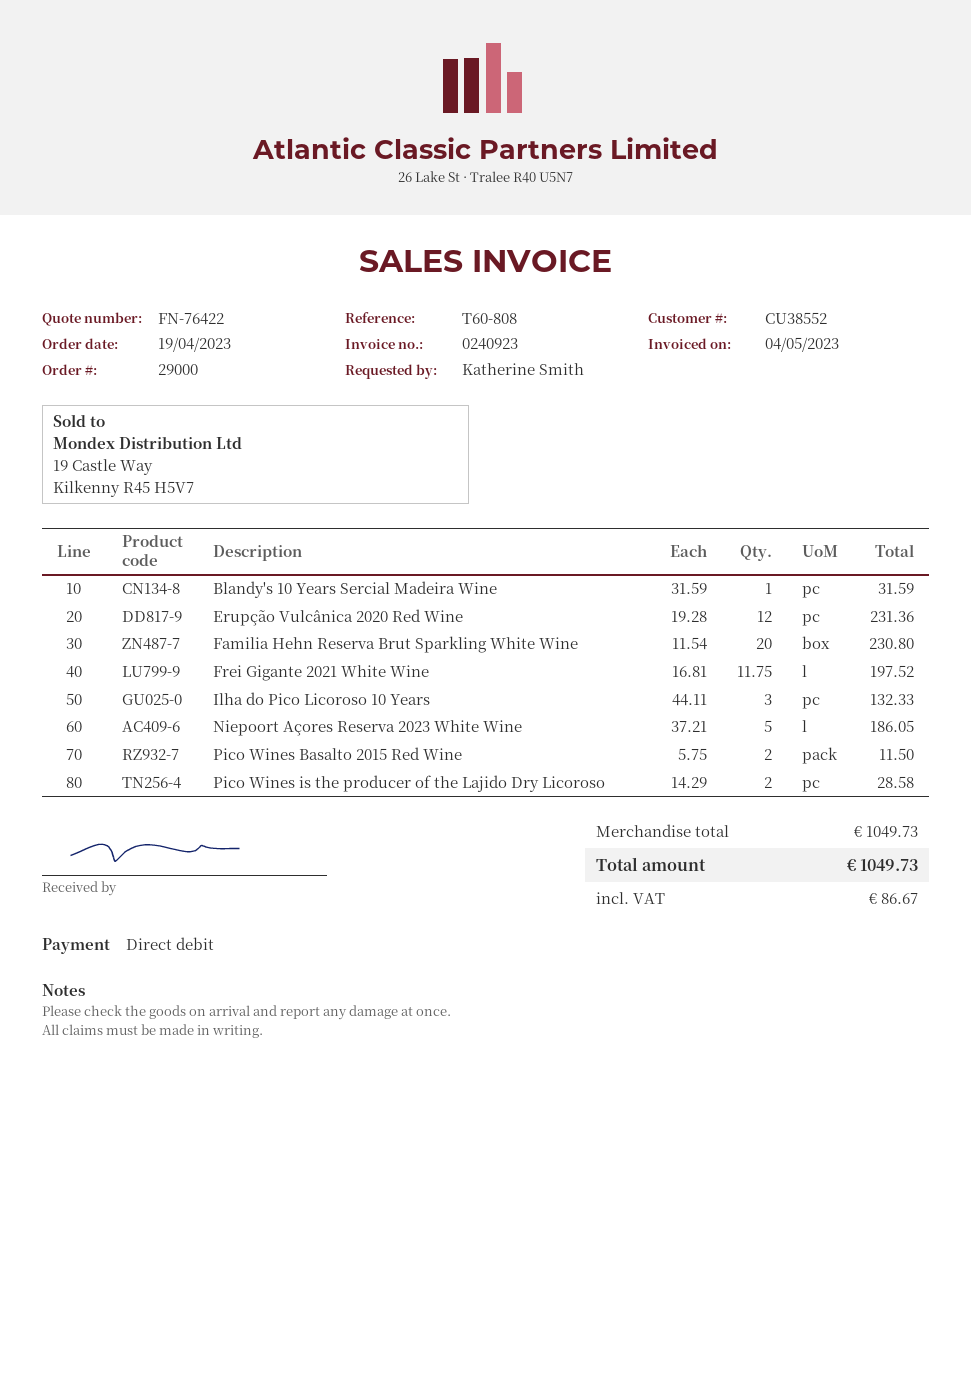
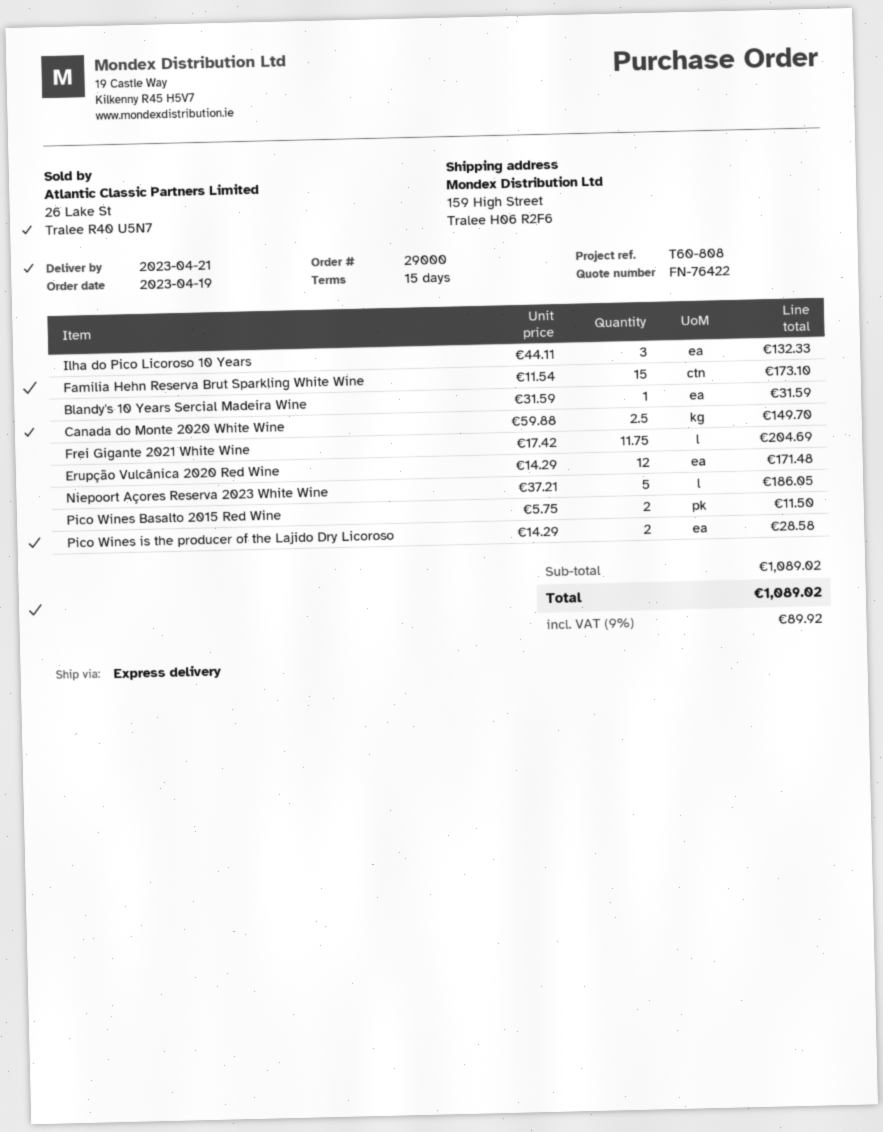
Erupção Vulcânica 2020 Red Wine: 12 x 19.28 = 231.36 -> 12 x 14.29 = 171.48
Familia Hehn Reserva Brut Sparkling White Wine: 20 x 11.54 = 230.80 -> 15 x 11.54 = 173.10
Frei Gigante 2021 White Wine: 11.75 x 16.81 = 197.52 -> 11.75 x 17.42 = 204.69
Canada do Monte 2020 White Wine: none -> 2.5 x 59.88 = 149.70
subtotal: 1049.73 -> 1089.02
tax: 86.67 -> 89.92
total: 1049.73 -> 1089.02

